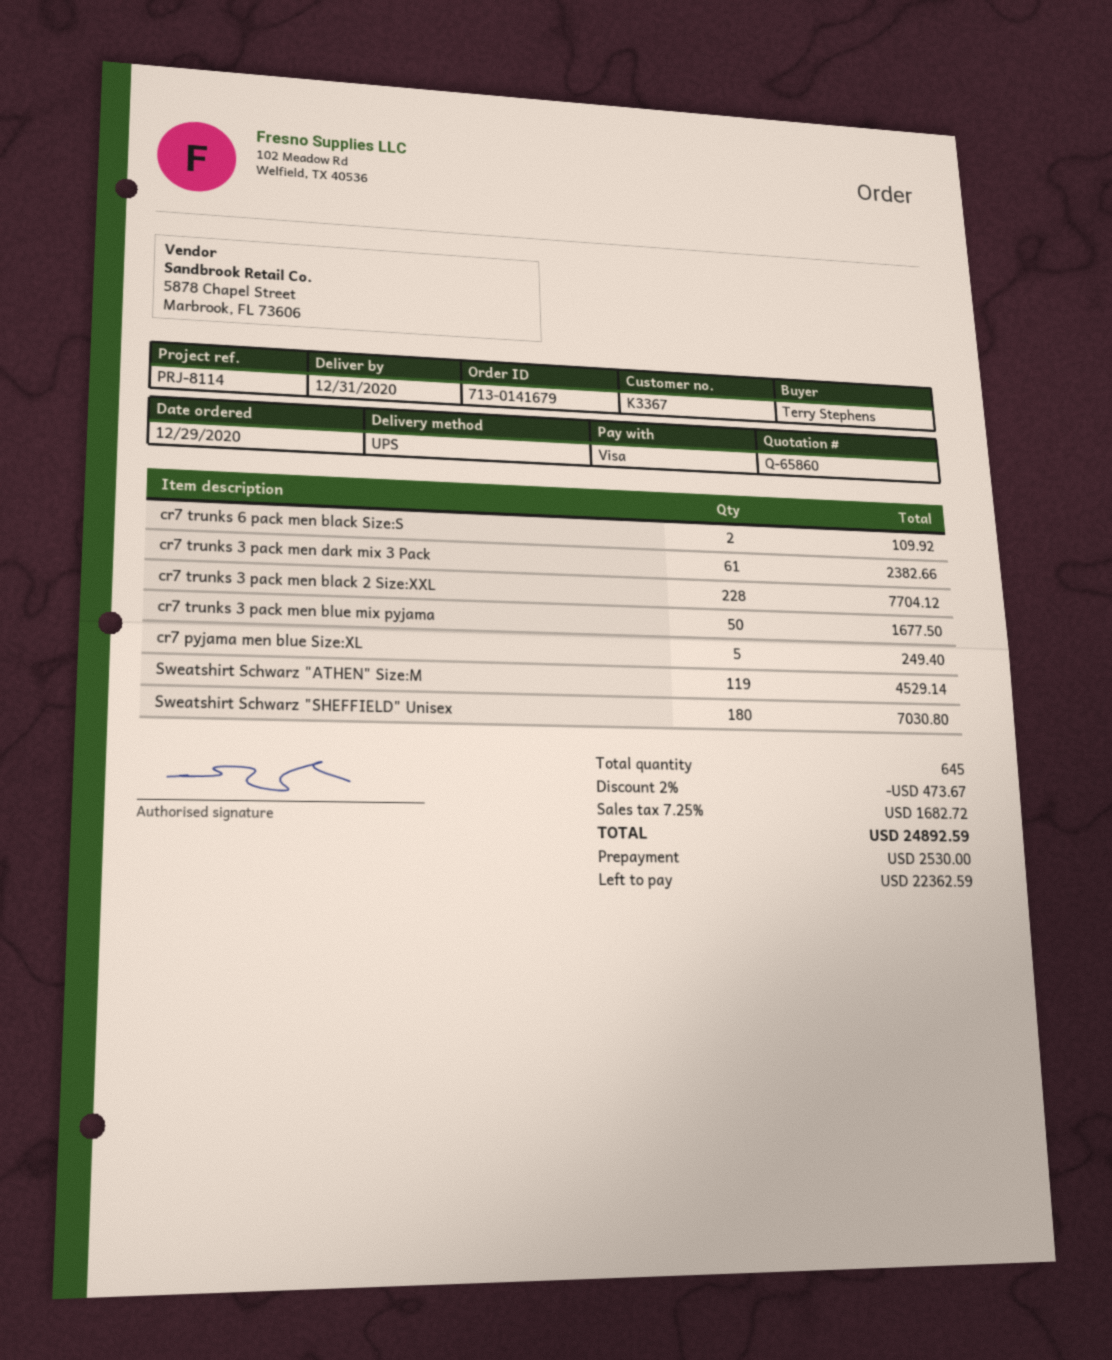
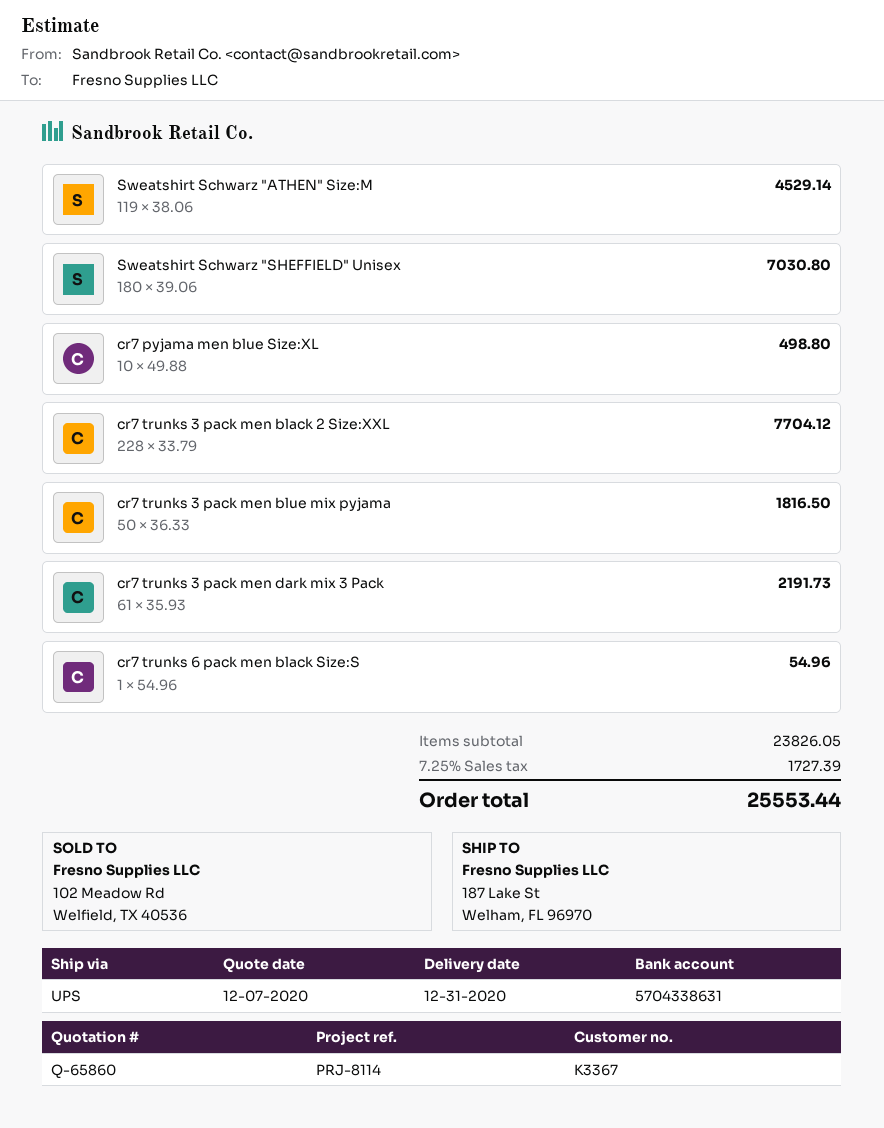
cr7 trunks 6 pack men black Size:S: 2 for 109.92 -> 1 for 54.96
cr7 trunks 3 pack men dark mix 3 Pack: 61 for 2382.66 -> 61 for 2191.73
cr7 trunks 3 pack men blue mix pyjama: 50 for 1677.50 -> 50 for 1816.50
cr7 pyjama men blue Size:XL: 5 for 249.40 -> 10 for 498.80
discount: 2% = 473.67 -> none
tax: 7.25% = 1682.72 -> 7.25% = 1727.39
total: 24892.59 -> 25553.44

